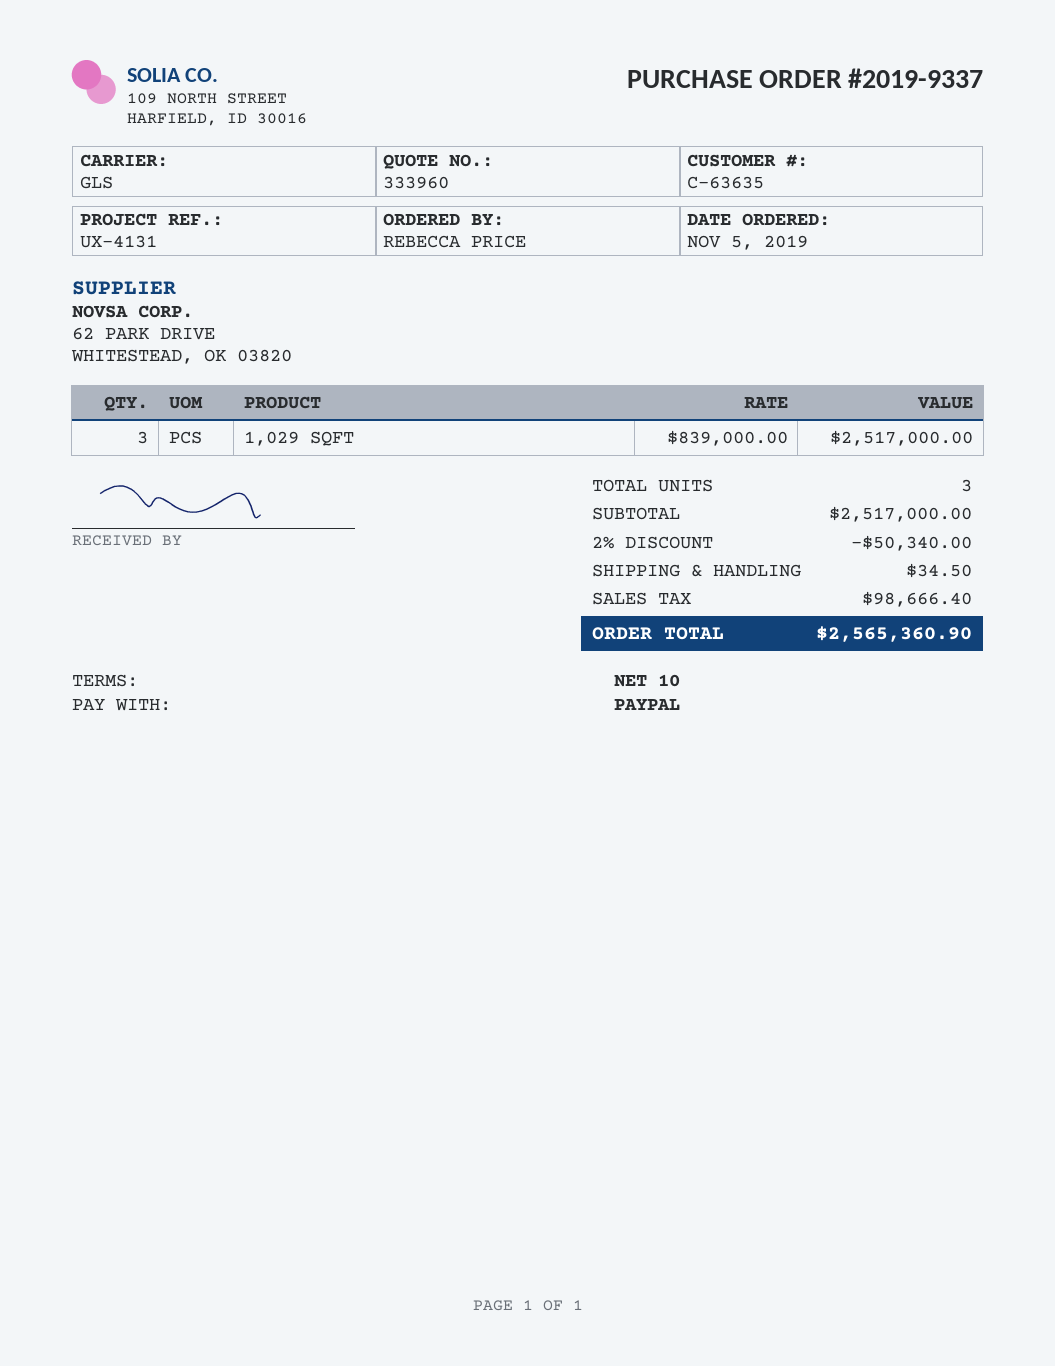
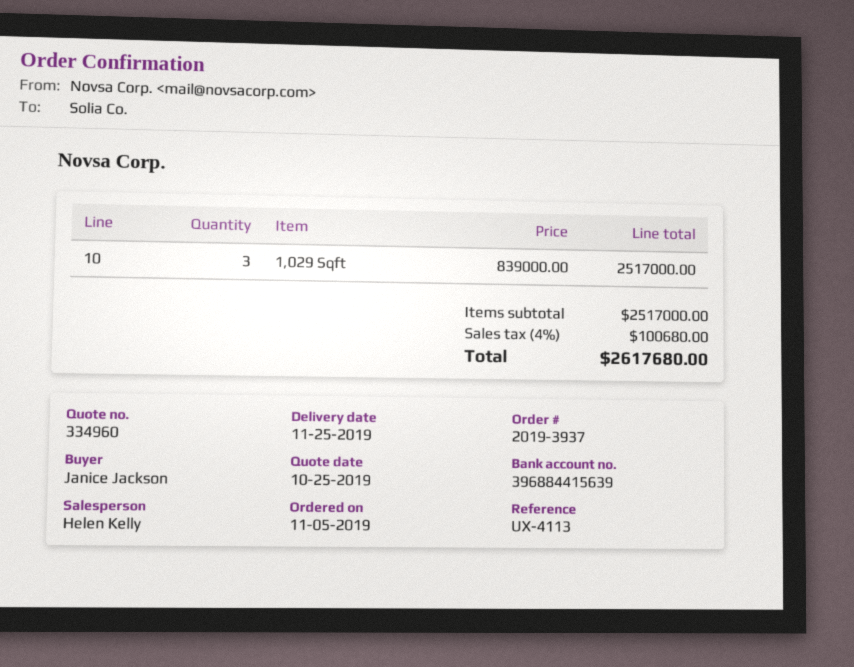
quote number: 333960 -> 334960
order number: 2019-9337 -> 2019-3937
reference: UX-4131 -> UX-4113
ordered by: REBECCA PRICE -> Janice Jackson
discount: 2% = 50340.00 -> none
shipping: 34.50 -> none
tax: 98666.40 -> 100680.00
total: 2565360.90 -> 2617680.00

